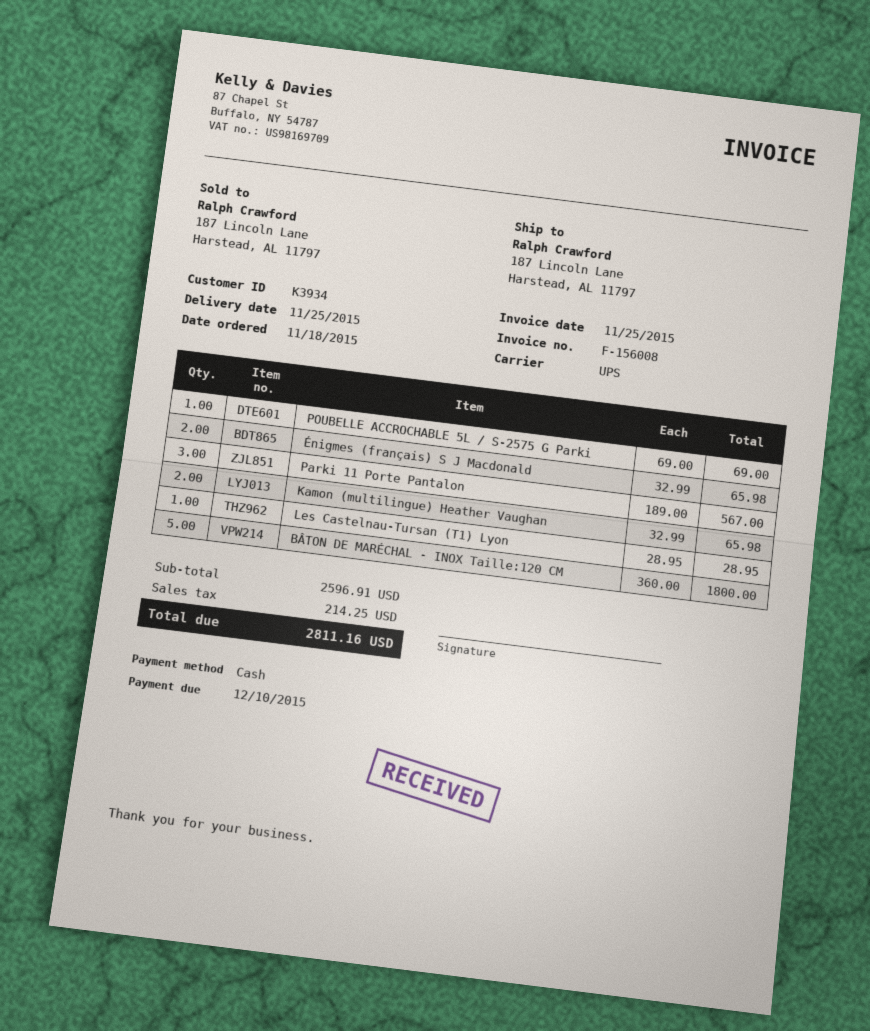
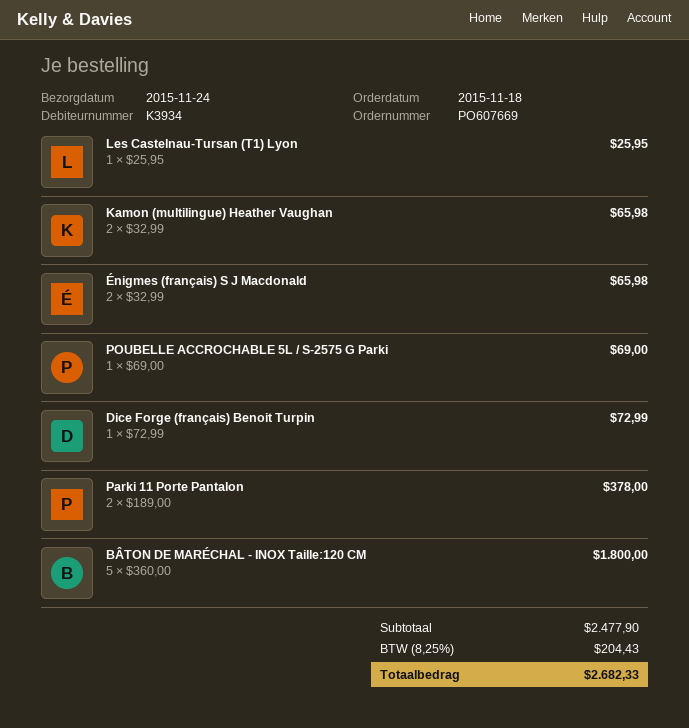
delivery date: 2015-11-25 -> 2015-11-24
Parki 11 Porte Pantalon: 3 x 189.00 = 567.00 -> 2 x 189.00 = 378.00
Les Castelnau-Tursan (T1) Lyon: 1 x 28.95 = 28.95 -> 1 x 25.95 = 25.95
Dice Forge (français) Benoit Turpin: none -> 1 x 72.99 = 72.99
subtotal: 2596.91 -> 2477.90
tax: 214.25 -> 204.43
total: 2811.16 -> 2682.33

